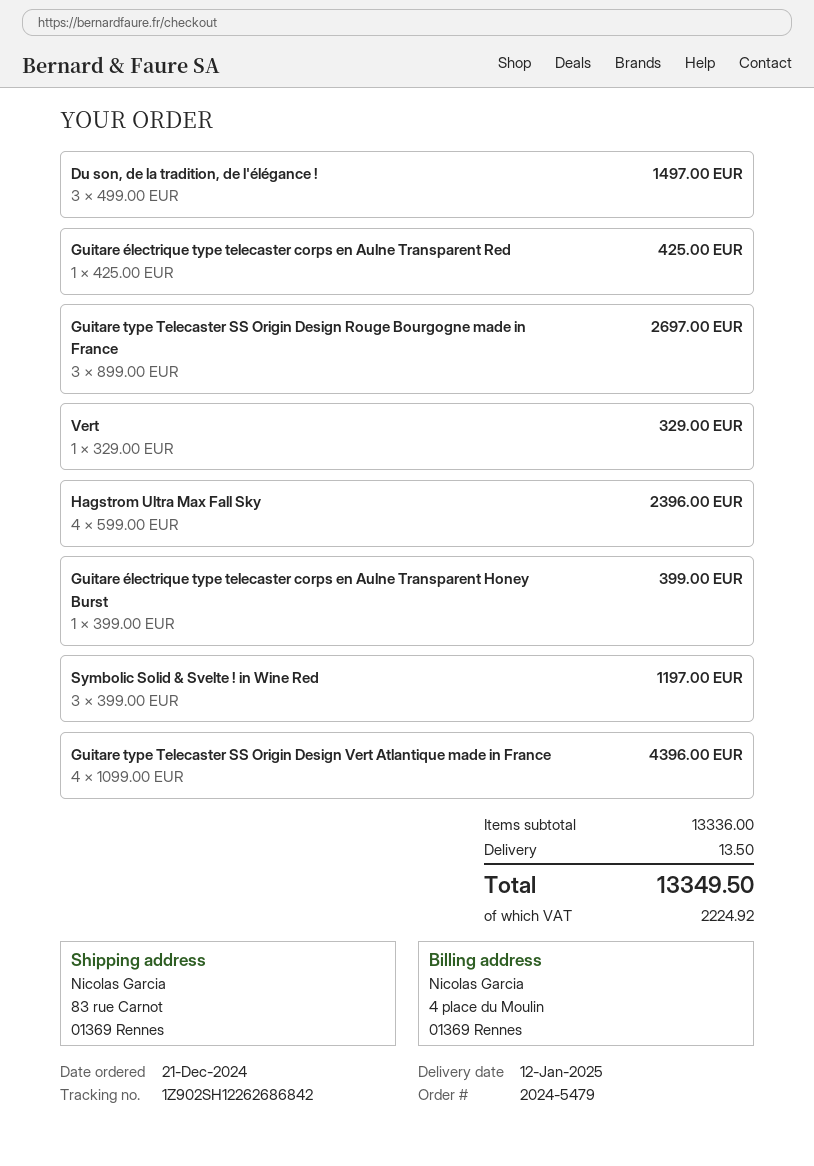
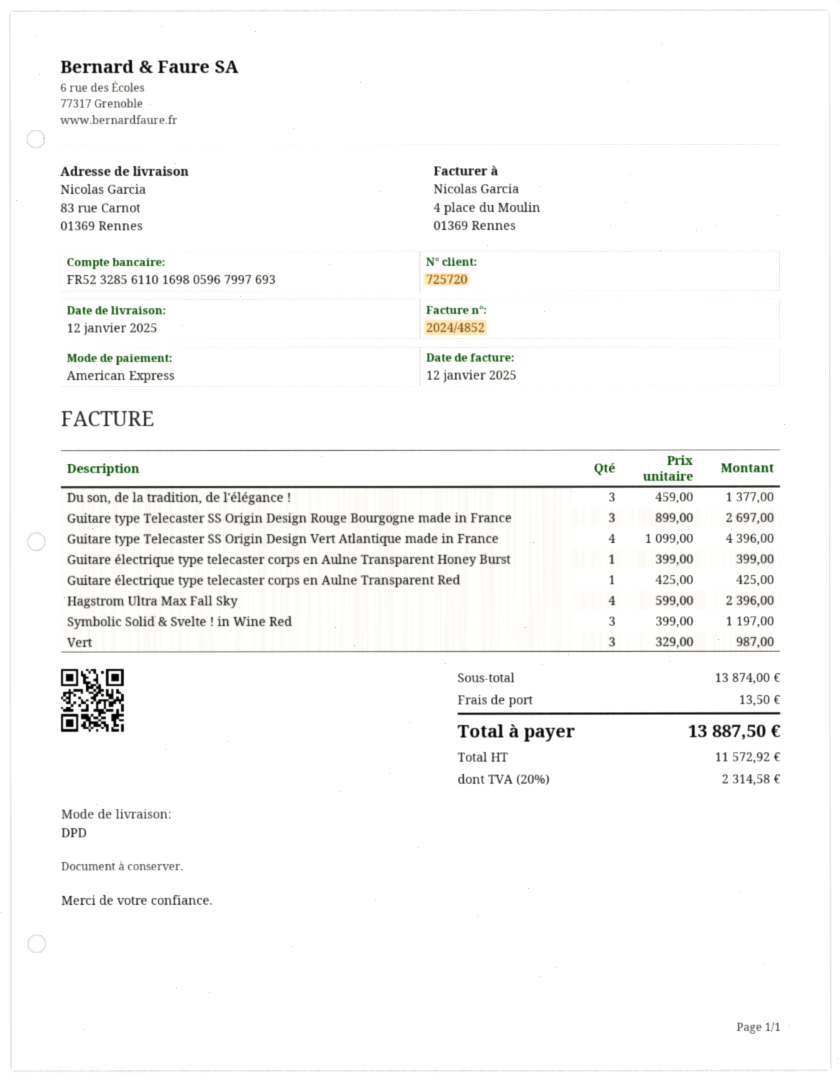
Du son, de la tradition, de l'élégance !: 3 x 499.00 = 1497.00 -> 3 x 459.00 = 1377.00
Vert: 1 x 329.00 = 329.00 -> 3 x 329.00 = 987.00
subtotal: 13336.00 -> 13874.00
tax: 2224.92 -> 2314.58
total: 13349.50 -> 13887.50

